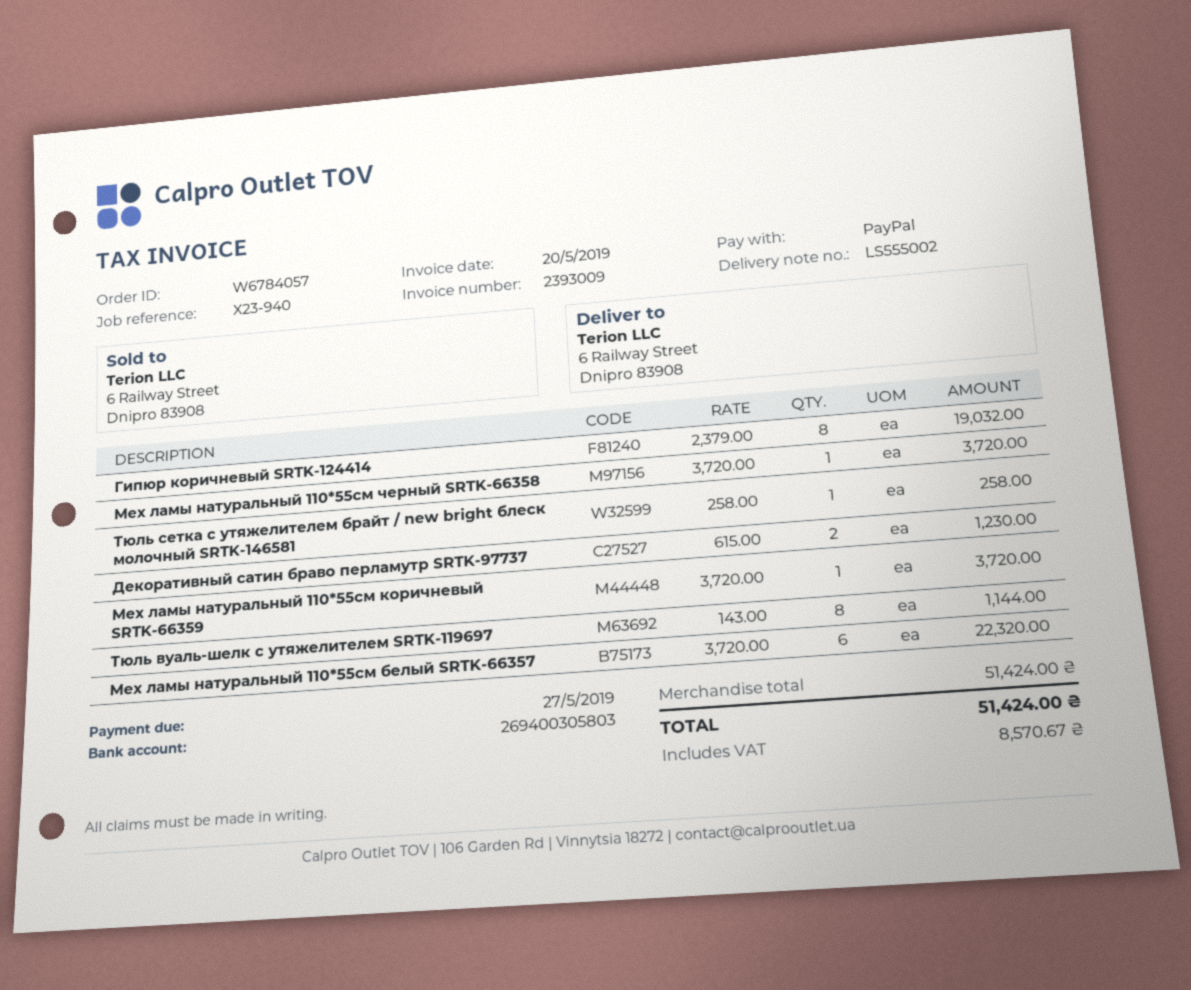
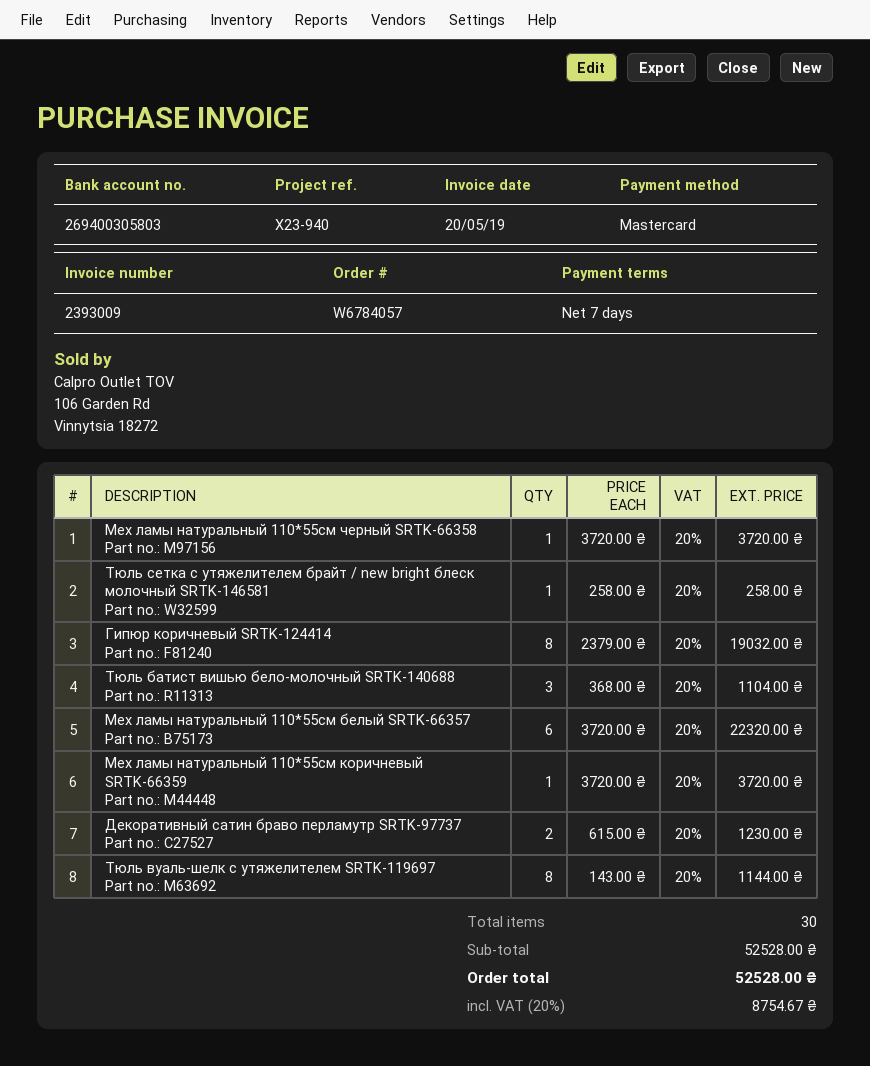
payment method: PayPal -> Mastercard
Тюль батист вишью бело-молочный SRTK-140688: none -> 3 x 368.00 = 1104.00
subtotal: 51424.00 -> 52528.00
tax: 8570.67 -> 8754.67
total: 51424.00 -> 52528.00

